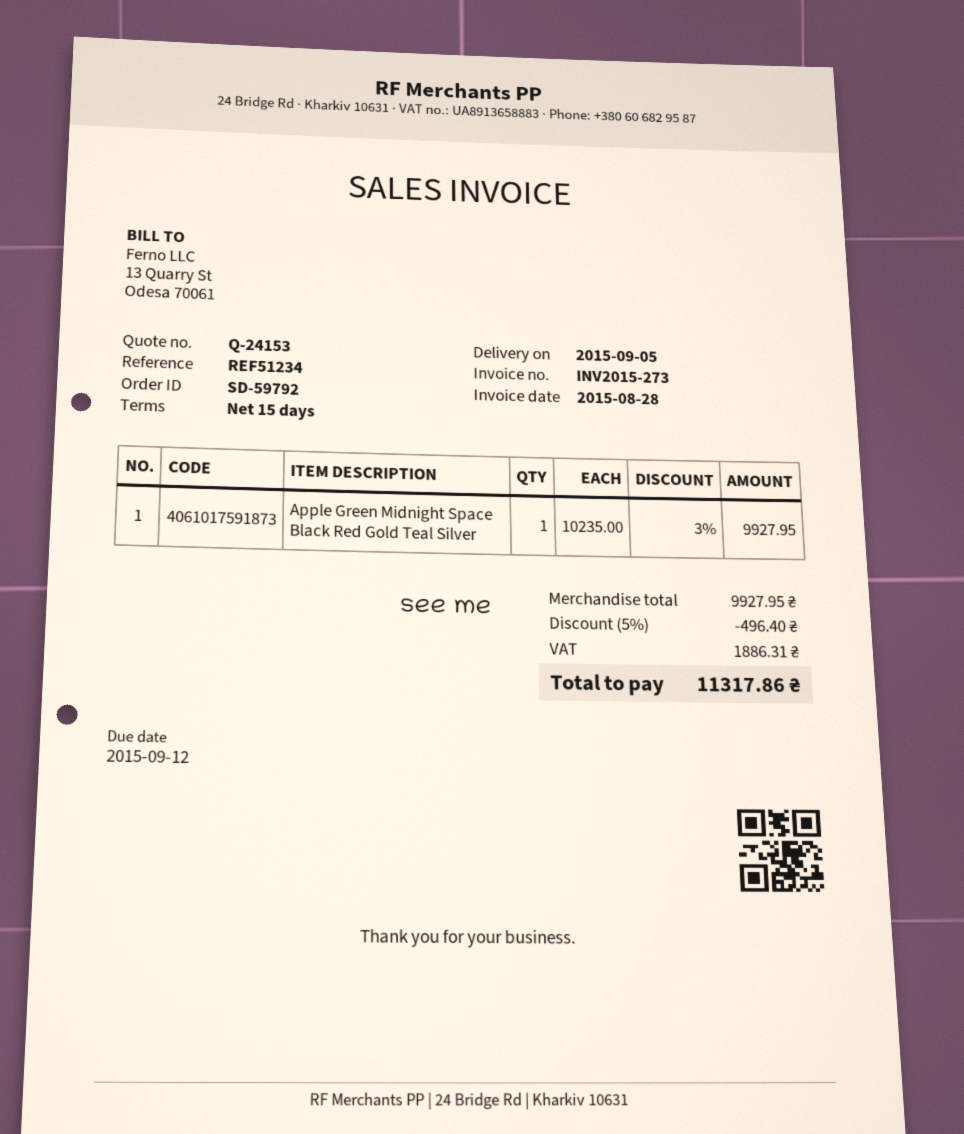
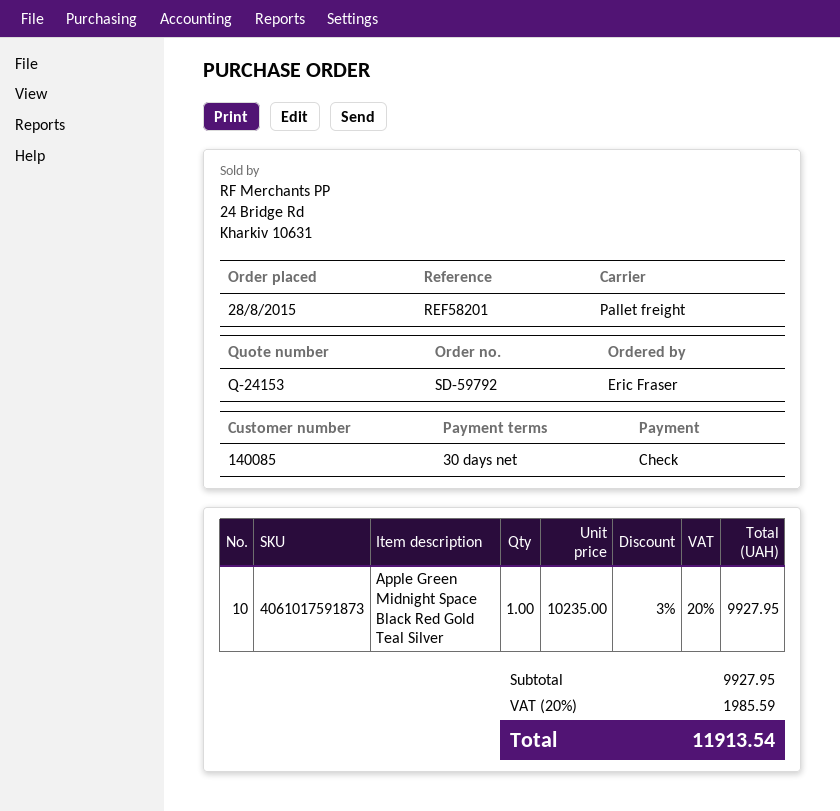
payment terms: 15 days -> 30 days
reference: REF51234 -> REF58201
discount: 5% = 496.40 -> none
tax: 1886.31 -> 1985.59
total: 11317.86 -> 11913.54

